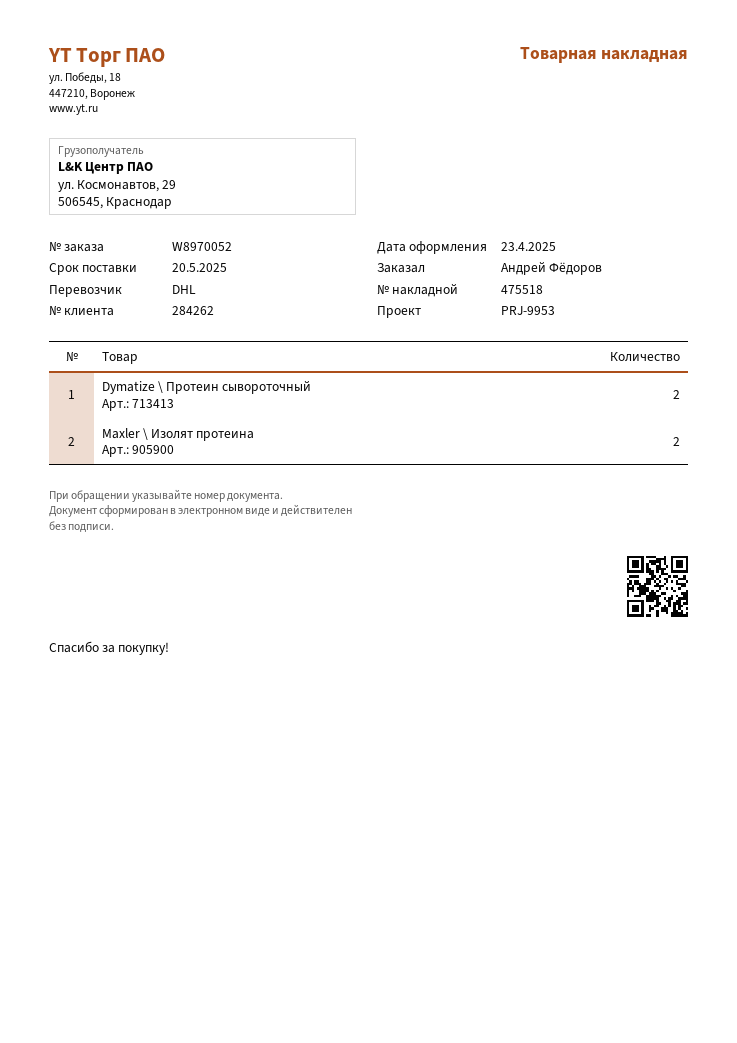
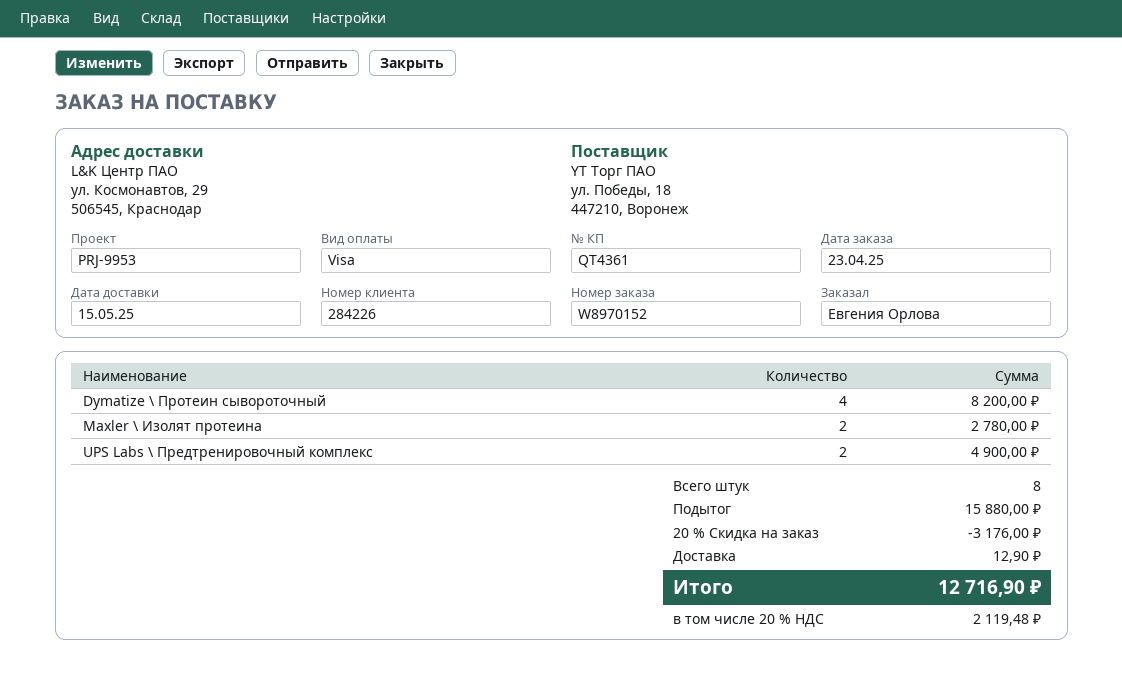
order number: W8970052 -> W8970152
delivery date: 2025-05-20 -> 2025-05-15
customer number: 284262 -> 284226
ordered by: Андрей Фёдоров -> Евгения Орлова
Dymatize \ Протеин сывороточный: 2 -> 4
UPS Labs \ Предтренировочный комплекс: none -> 2

